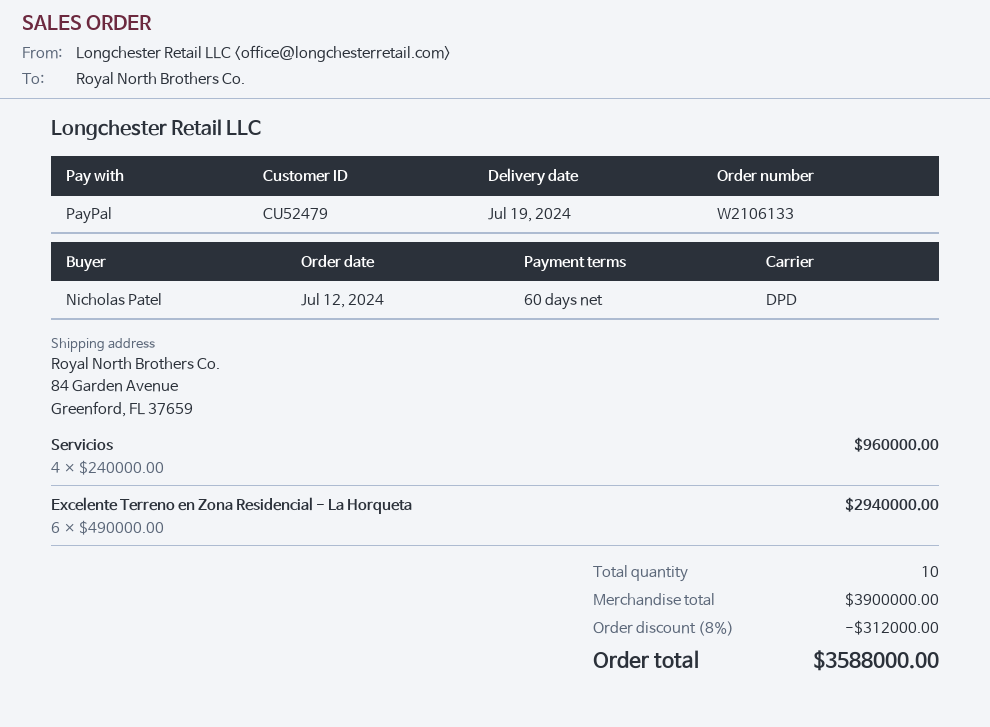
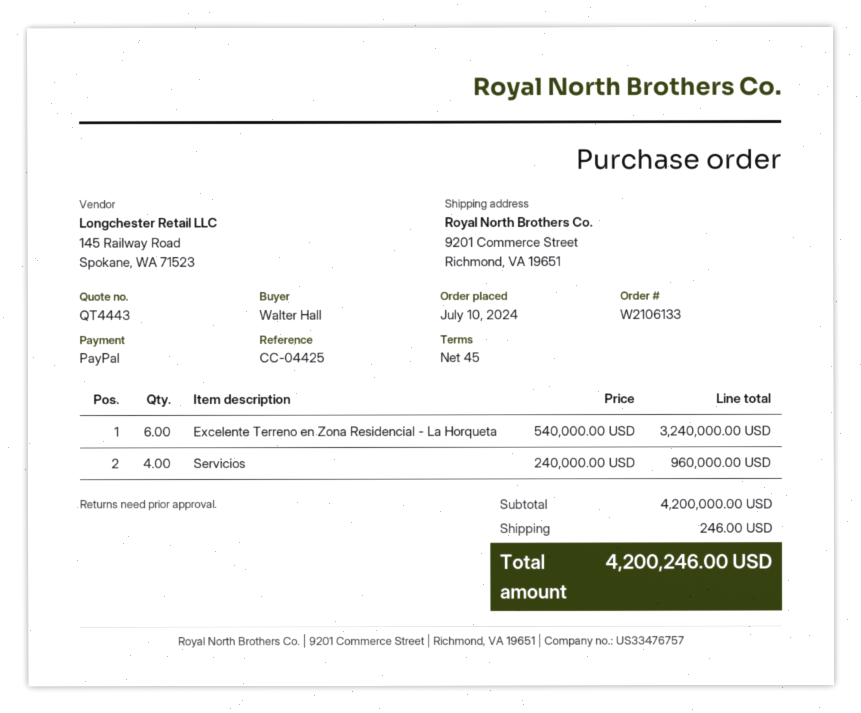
order date: 2024-07-12 -> 2024-07-10
payment terms: 60 days -> 45 days
ordered by: Nicholas Patel -> Walter Hall
ship to: 84 Garden Avenue, Greenford, FL 37659 -> 9201 Commerce Street, Richmond, VA 19651
Excelente Terreno en Zona Residencial - La Horqueta: 6 x 490000.00 = 2940000.00 -> 6 x 540000.00 = 3240000.00
subtotal: 3900000.00 -> 4200000.00
discount: 8% = 312000.00 -> none
shipping: none -> 246.00
total: 3588000.00 -> 4200246.00

